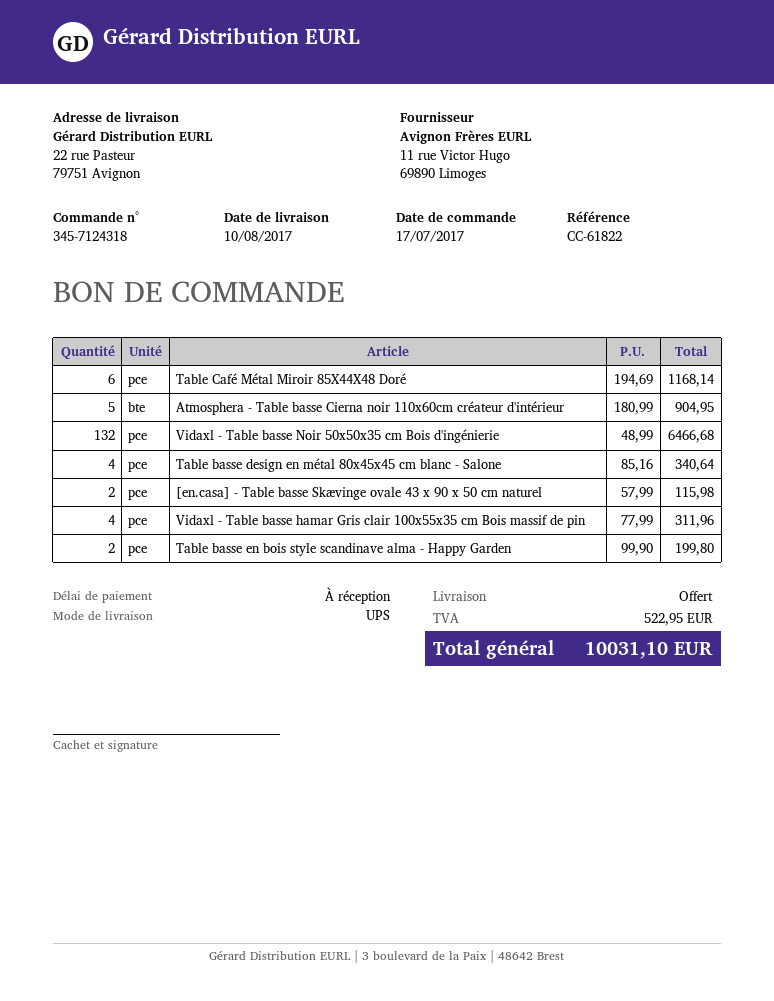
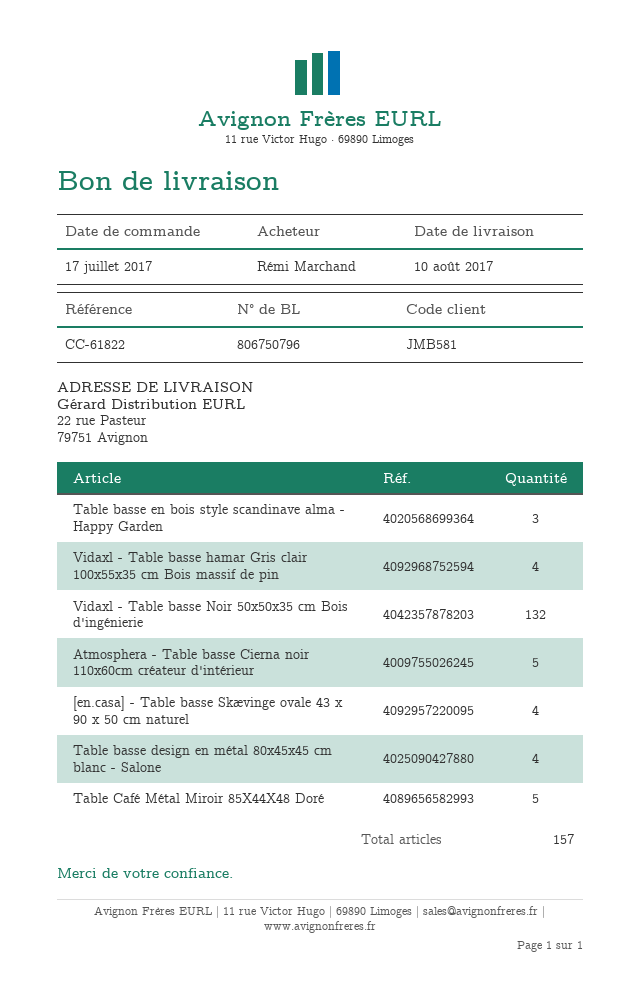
Table Café Métal Miroir 85X44X48 Doré: 6 -> 5
[en.casa] - Table basse Skævinge ovale 43 x 90 x 50 cm naturel: 2 -> 4
Table basse en bois style scandinave alma - Happy Garden: 2 -> 3

